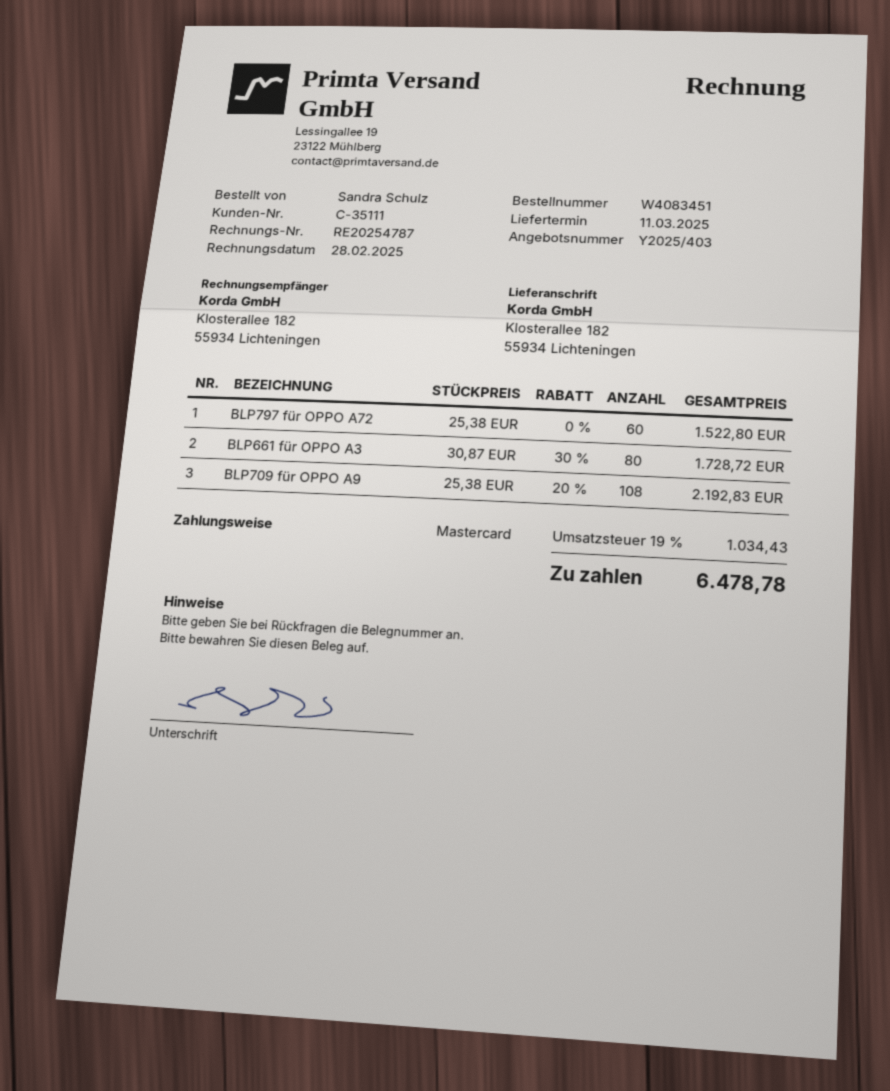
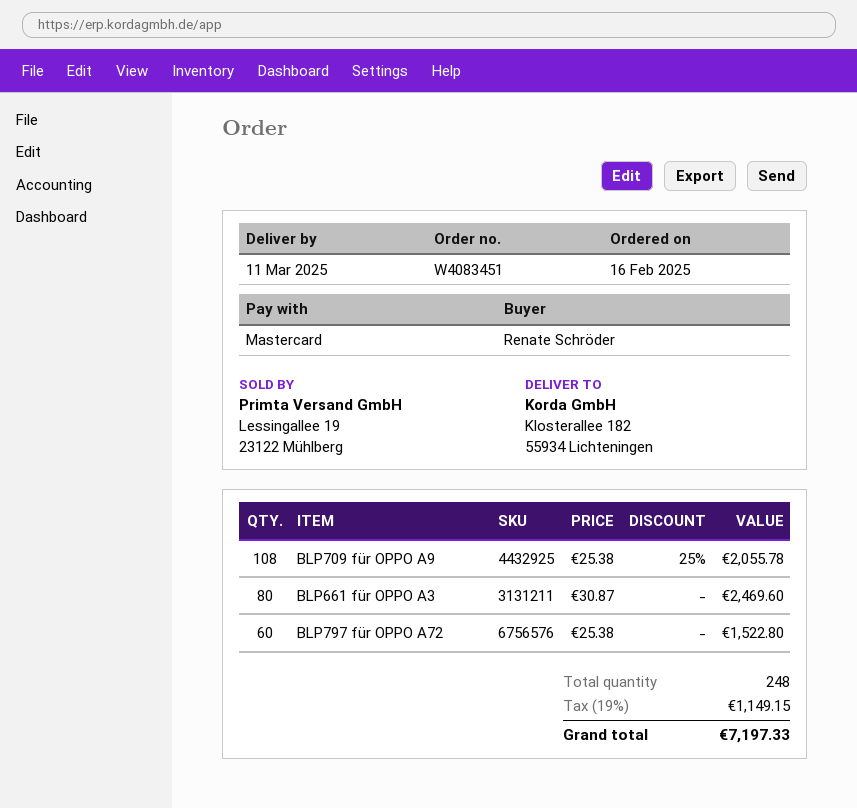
ordered by: Sandra Schulz -> Renate Schröder
BLP661 für OPPO A3: 80 x 30.87 - 30% = 1728.72 -> 80 x 30.87 = 2469.60
BLP709 für OPPO A9: 108 x 25.38 - 20% = 2192.83 -> 108 x 25.38 - 25% = 2055.78
tax: 19% = 1034.43 -> 19% = 1149.15
total: 6478.78 -> 7197.33

